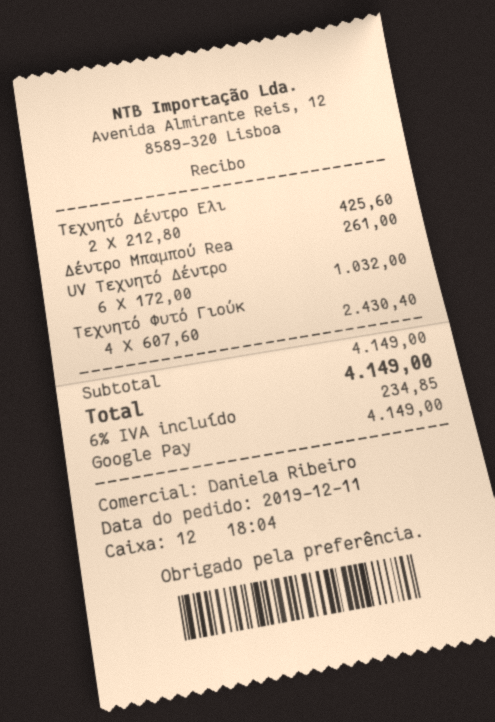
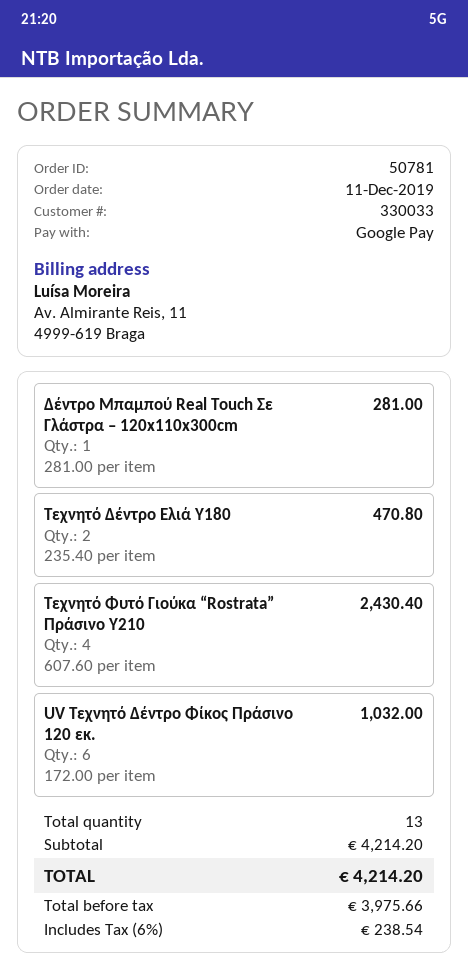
Τεχνητό Δέντρο Ελι: 2 x 212.80 = 425.60 -> 2 x 235.40 = 470.80
Δέντρο Μπαμπού Rea: 1 x 261.00 = 261.00 -> 1 x 281.00 = 281.00
subtotal: 4149.00 -> 4214.20
tax: 6% = 234.85 -> 6% = 238.54
total: 4149.00 -> 4214.20

